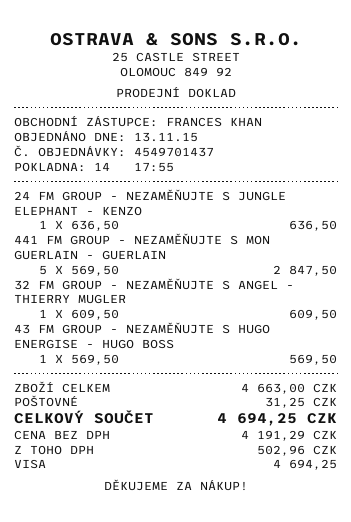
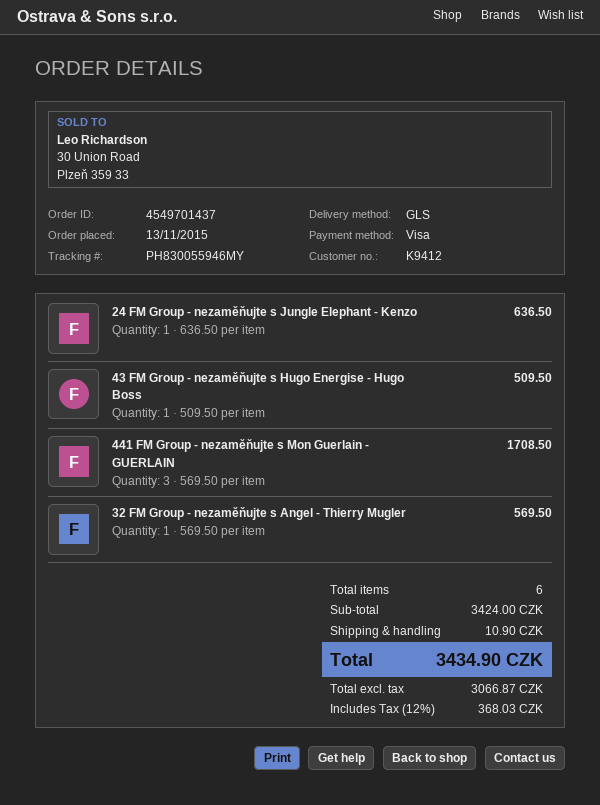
441 FM GROUP - NEZAMĚŇUJTE S MON GUERLAIN - GUERLAIN: 5 x 569.50 = 2847.50 -> 3 x 569.50 = 1708.50
32 FM GROUP - NEZAMĚŇUJTE S ANGEL - THIERRY MUGLER: 1 x 609.50 = 609.50 -> 1 x 569.50 = 569.50
43 FM GROUP - NEZAMĚŇUJTE S HUGO ENERGISE - HUGO BOSS: 1 x 569.50 = 569.50 -> 1 x 509.50 = 509.50
subtotal: 4663.00 -> 3424.00
shipping: 31.25 -> 10.90
net: 4191.29 -> 3066.87
tax: 502.96 -> 368.03
total: 4694.25 -> 3434.90

